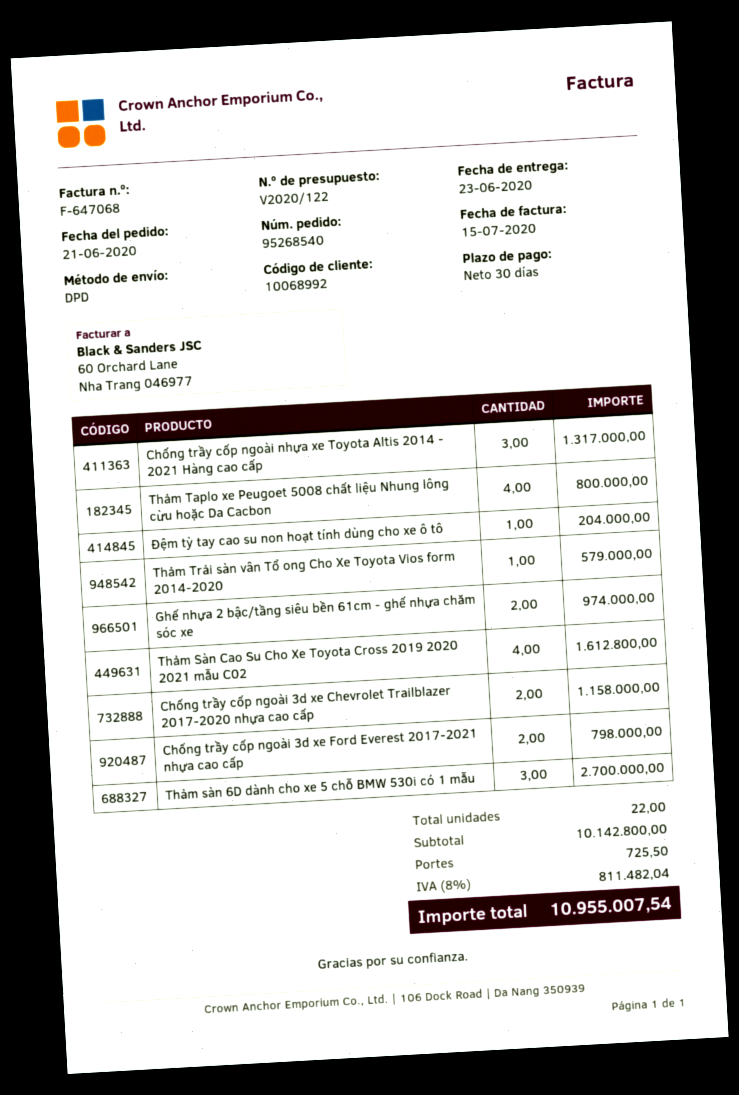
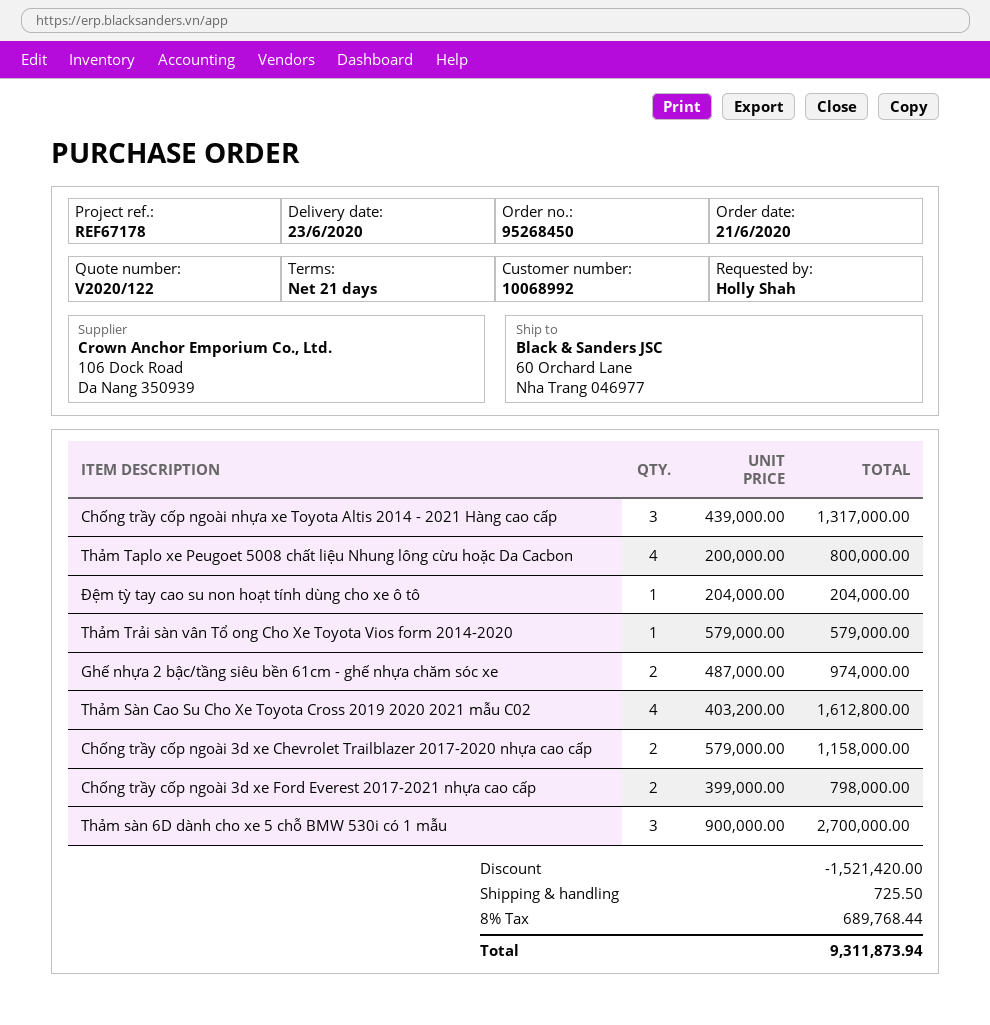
order number: 95268540 -> 95268450
payment terms: 30 days -> 21 days
discount: none -> 1521420.00
tax: 8% = 811482.04 -> 8% = 689768.44
total: 10955007.54 -> 9311873.94

